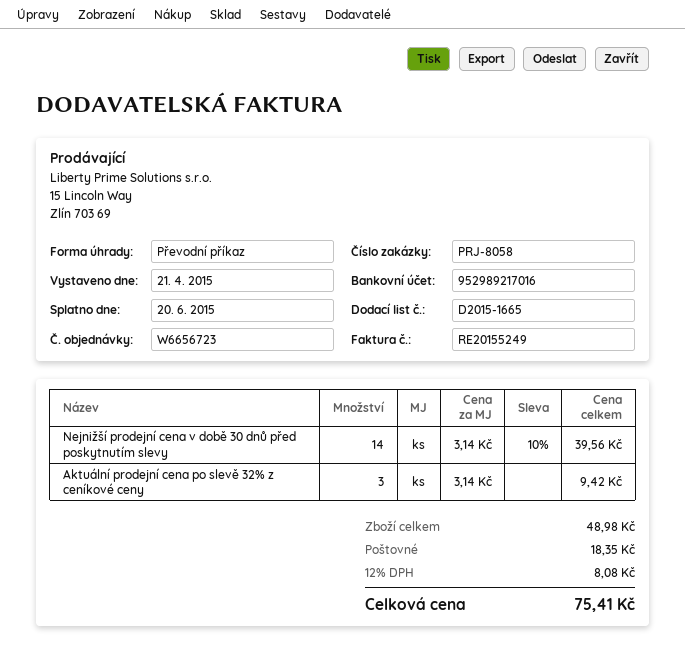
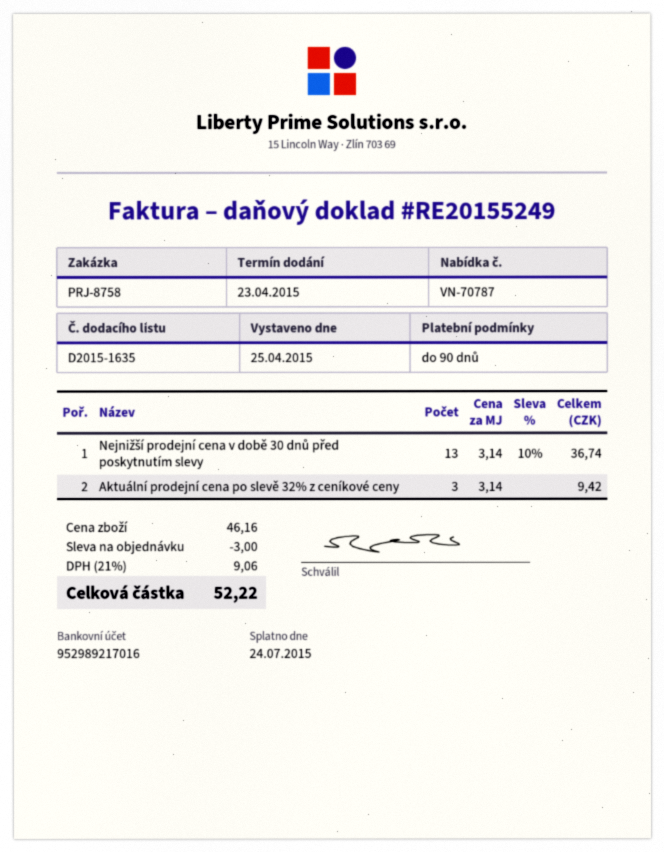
delivery note number: D2015-1665 -> D2015-1635
invoice date: 2015-04-21 -> 2015-04-25
due date: 2015-06-20 -> 2015-07-24
reference: PRJ-8058 -> PRJ-8758
Nejnižší prodejní cena v době 30 dnů před poskytnutím slevy: 14 x 3.14 - 10% = 39.56 -> 13 x 3.14 - 10% = 36.74
subtotal: 48.98 -> 46.16
discount: none -> 3.00
shipping: 18.35 -> none
tax: 12% = 8.08 -> 21% = 9.06
total: 75.41 -> 52.22

